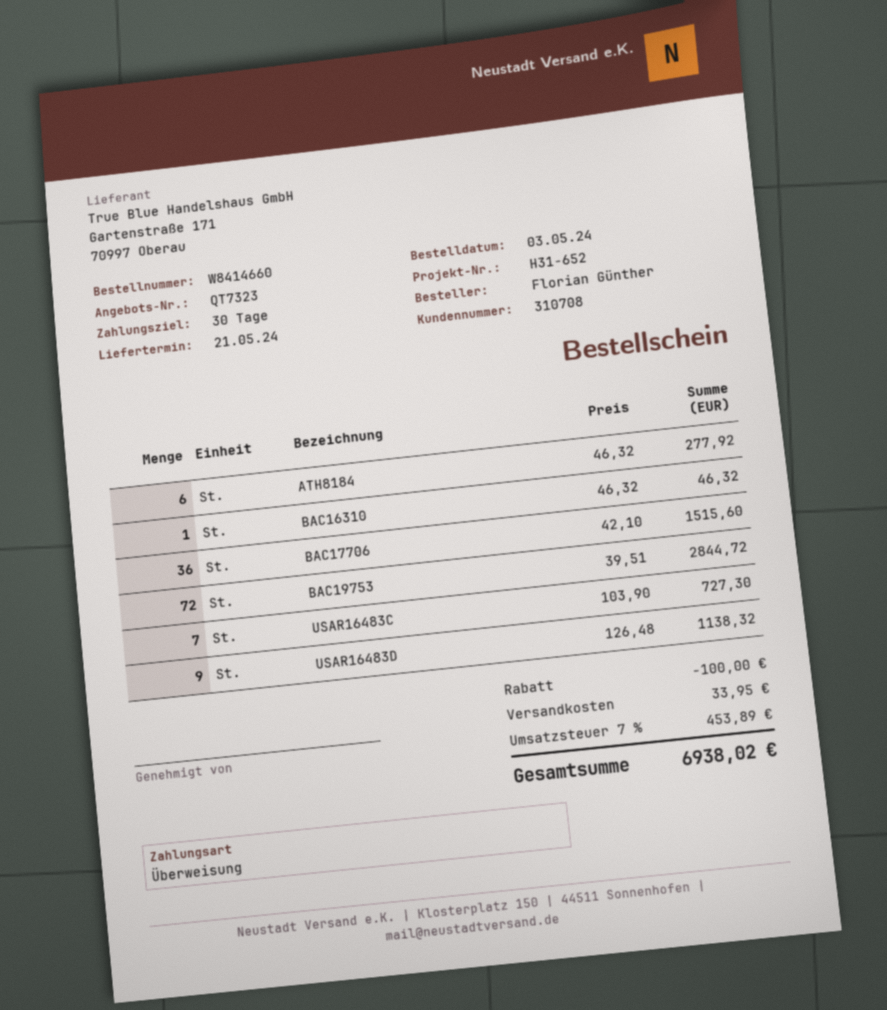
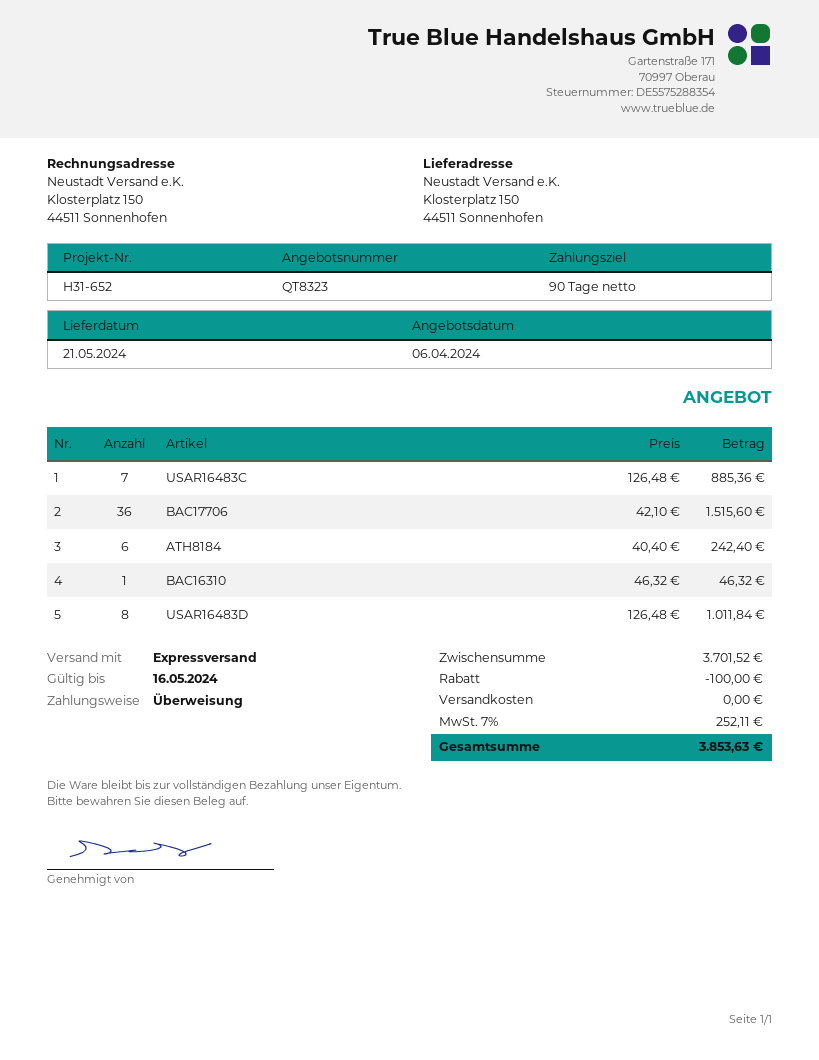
quote number: QT7323 -> QT8323
payment terms: 30 days -> 90 days
ATH8184: 6 x 46.32 = 277.92 -> 6 x 40.40 = 242.40
BAC19753: 72 x 39.51 = 2844.72 -> none
USAR16483C: 7 x 103.90 = 727.30 -> 7 x 126.48 = 885.36
USAR16483D: 9 x 126.48 = 1138.32 -> 8 x 126.48 = 1011.84
shipping: 33.95 -> 0.00
tax: 7% = 453.89 -> 7% = 252.11
total: 6938.02 -> 3853.63

